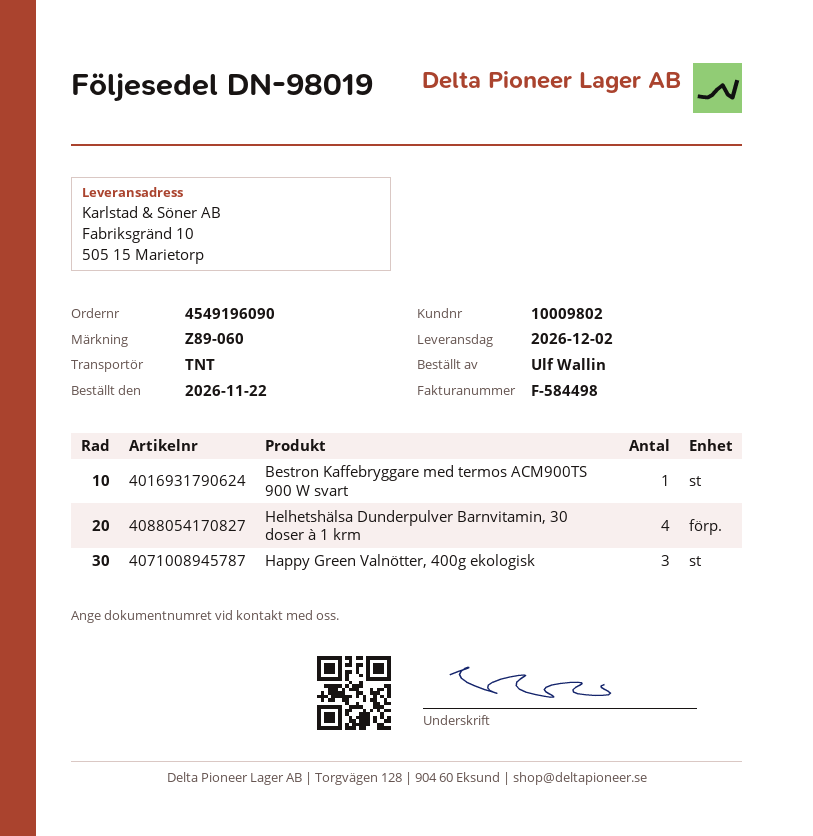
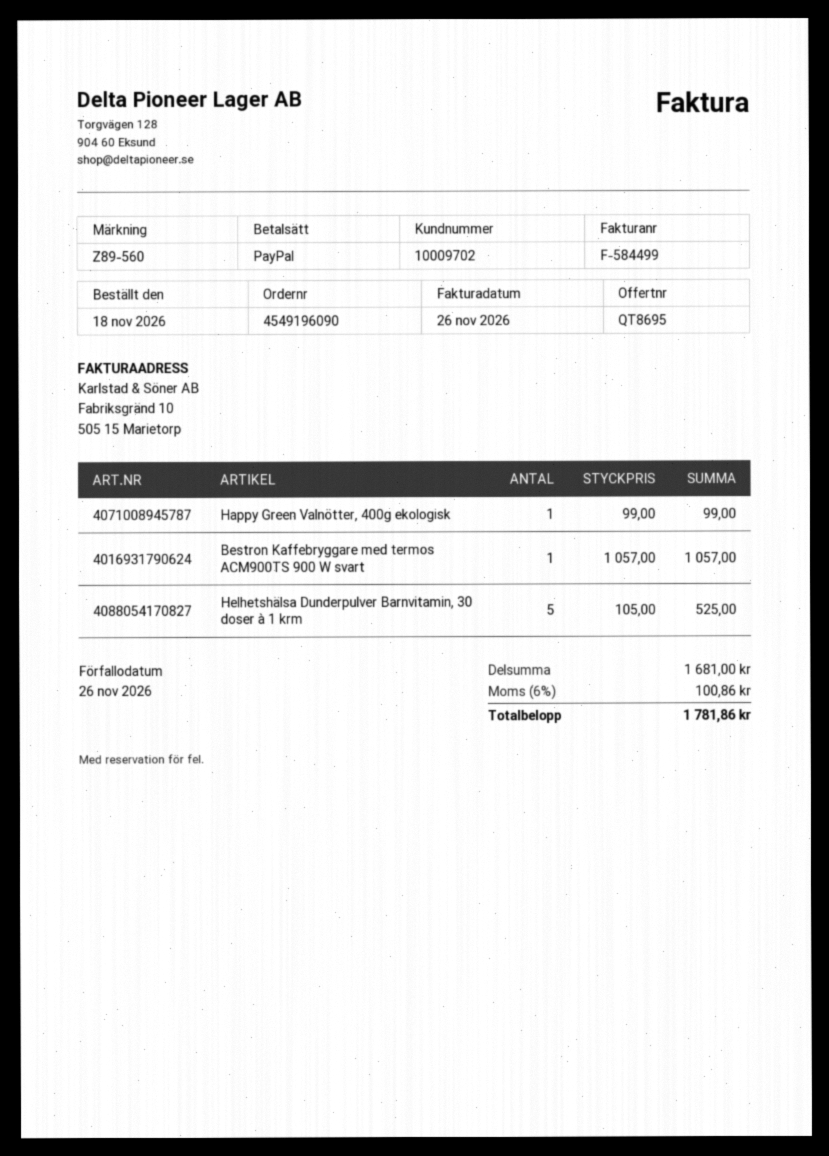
order date: 2026-11-22 -> 2026-11-18
invoice number: F-584498 -> F-584499
customer number: 10009802 -> 10009702
reference: Z89-060 -> Z89-560
Helhetshälsa Dunderpulver Barnvitamin, 30 doser à 1 krm: 4 -> 5
Happy Green Valnötter, 400g ekologisk: 3 -> 1

